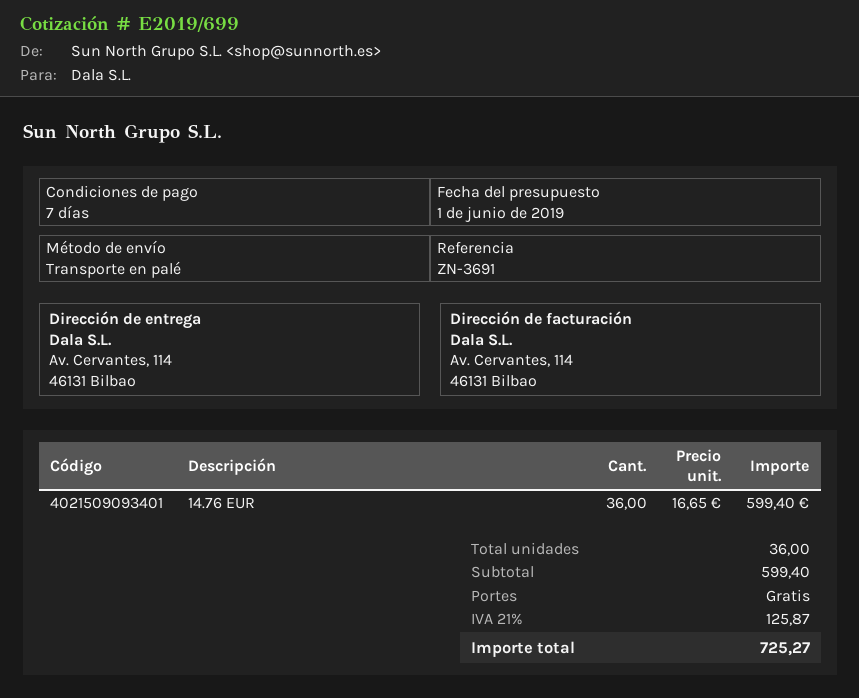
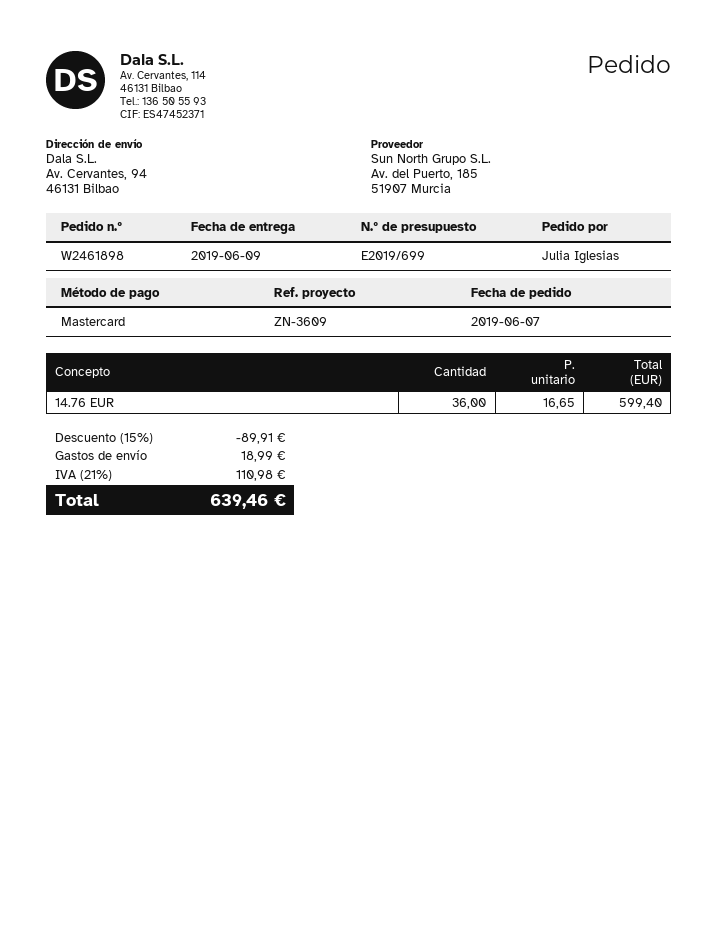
reference: ZN-3691 -> ZN-3609
ship to: Av. Cervantes, 114, 46131 Bilbao -> Av. Cervantes, 94, 46131 Bilbao
discount: none -> 15% = 89.91
shipping: 0.00 -> 18.99
tax: 21% = 125.87 -> 21% = 110.98
total: 725.27 -> 639.46

